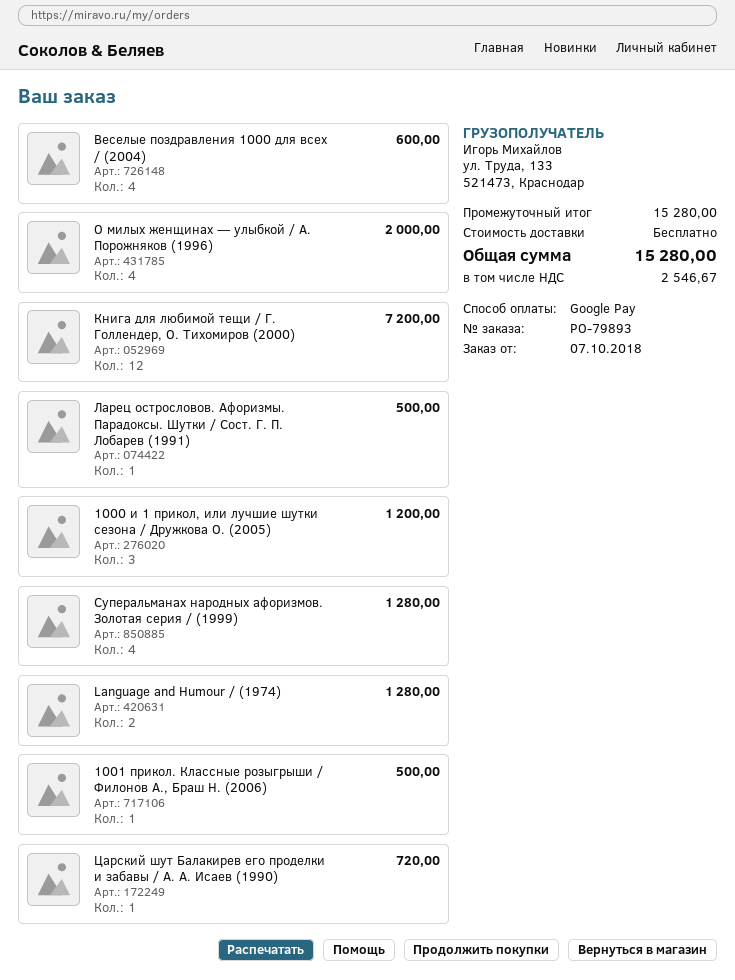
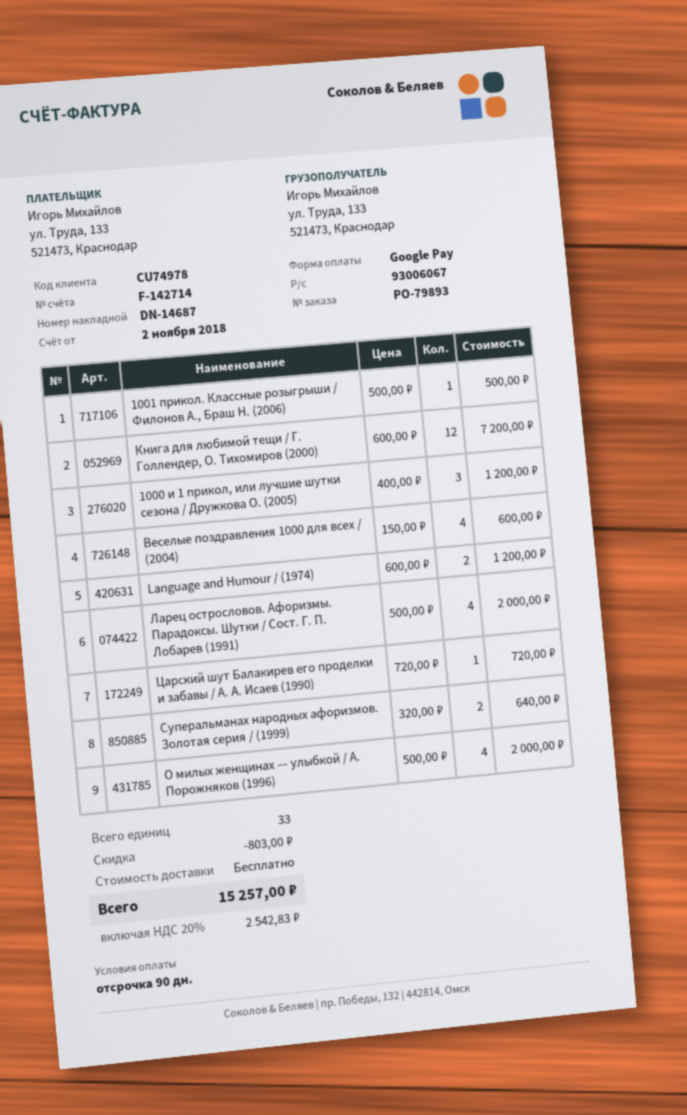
Ларец острословов. Афоризмы. Парадоксы. Шутки / Сост. Г. П. Лобарев (1991): 1 for 500.00 -> 4 for 2000.00
Суперальманах народных афоризмов. Золотая серия / (1999): 4 for 1280.00 -> 2 for 640.00
Language and Humour / (1974): 2 for 1280.00 -> 2 for 1200.00
discount: none -> 803.00
tax: 2546.67 -> 2542.83
total: 15280.00 -> 15257.00

